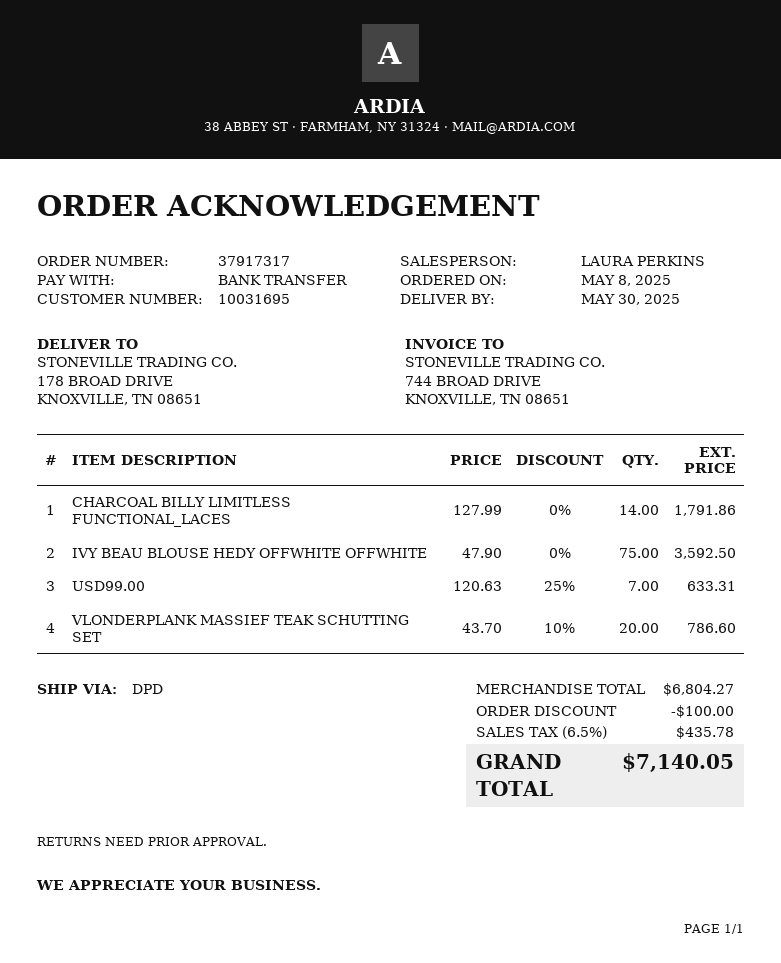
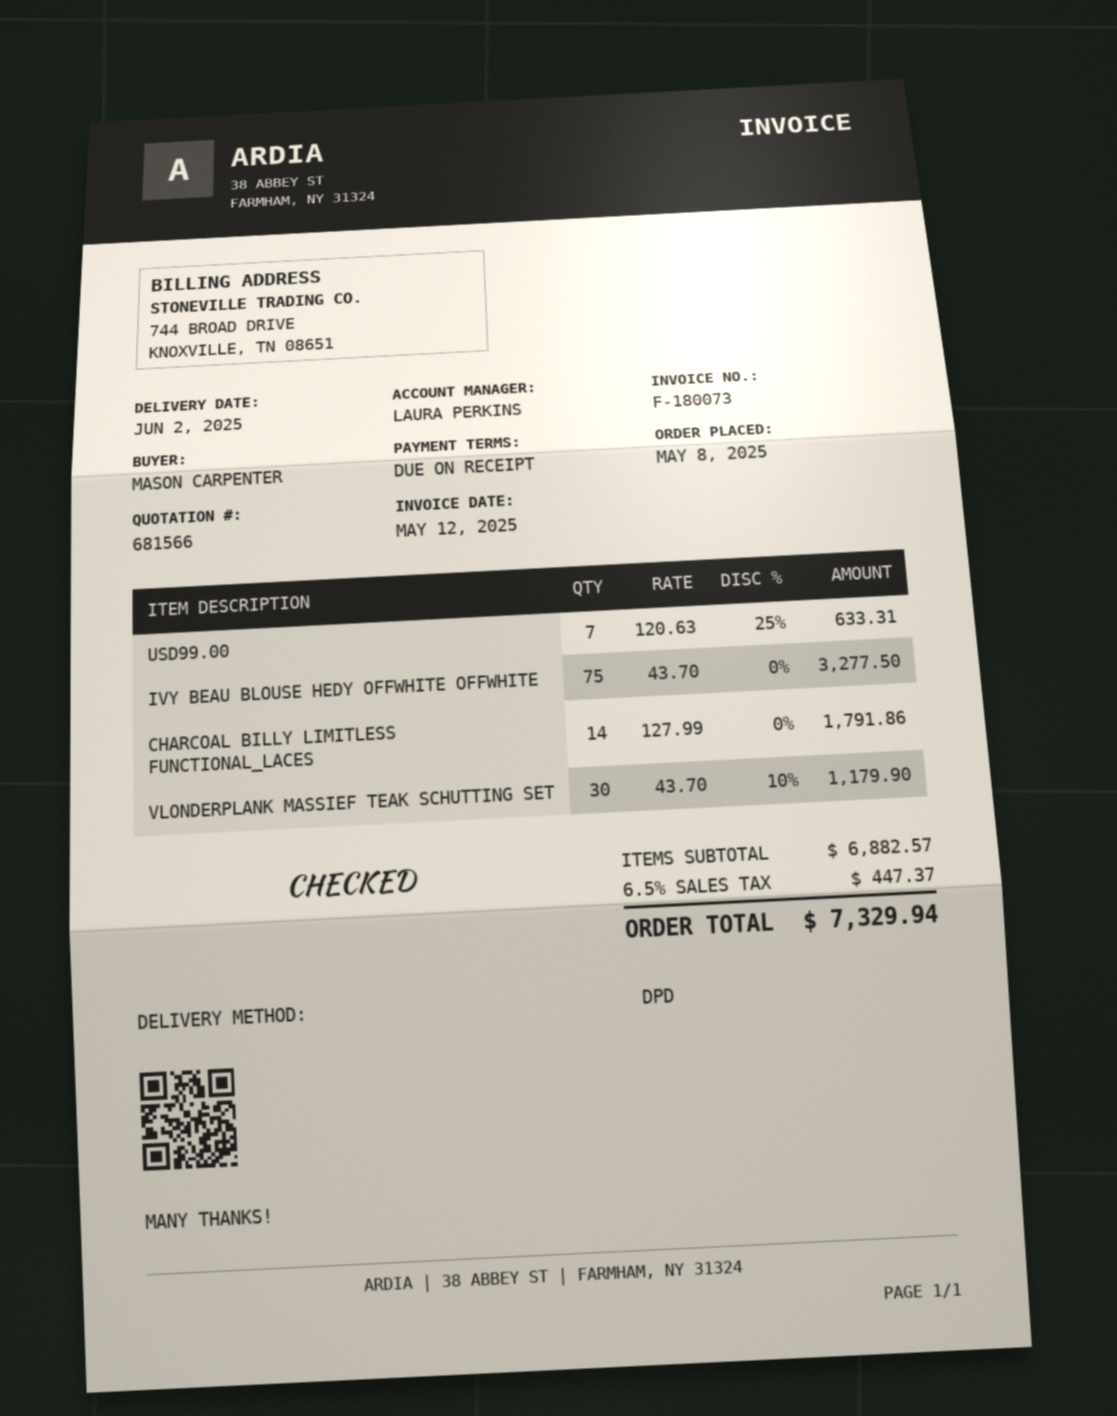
delivery date: 2025-05-30 -> 2025-06-02
IVY BEAU BLOUSE HEDY OFFWHITE OFFWHITE: 75 x 47.90 = 3592.50 -> 75 x 43.70 = 3277.50
VLONDERPLANK MASSIEF TEAK SCHUTTING SET: 20 x 43.70 - 10% = 786.60 -> 30 x 43.70 - 10% = 1179.90
subtotal: 6804.27 -> 6882.57
discount: 100.00 -> none
tax: 6.5% = 435.78 -> 6.5% = 447.37
total: 7140.05 -> 7329.94

